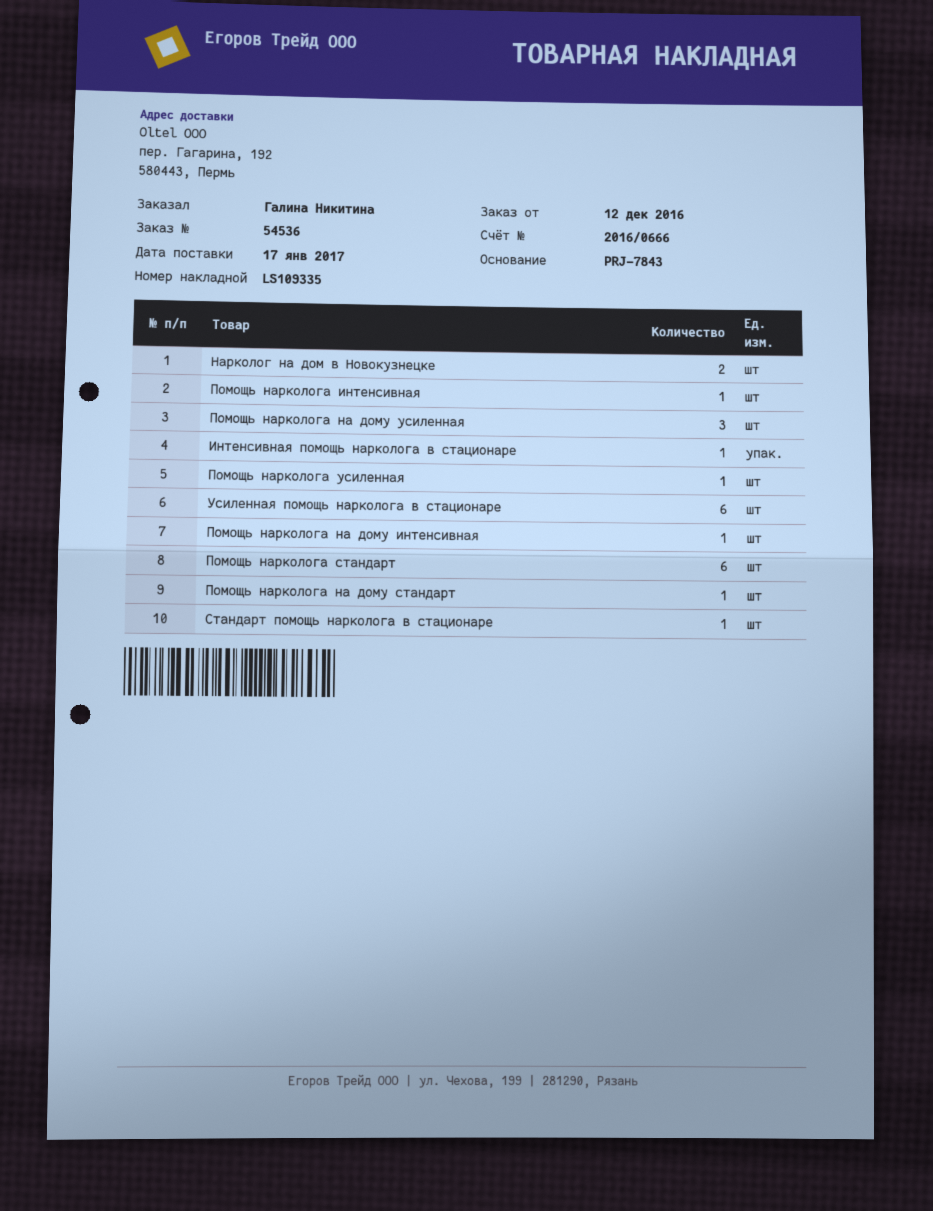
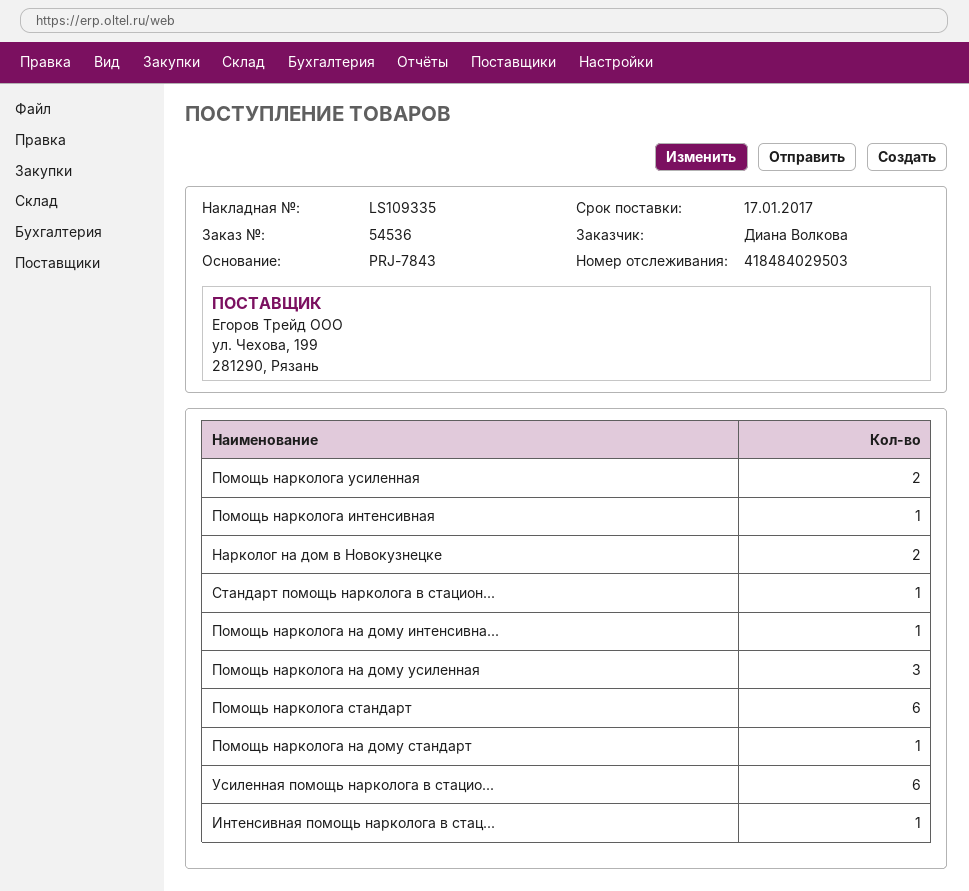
ordered by: Галина Никитина -> Диана Волкова
Помощь нарколога усиленная: 1 -> 2

